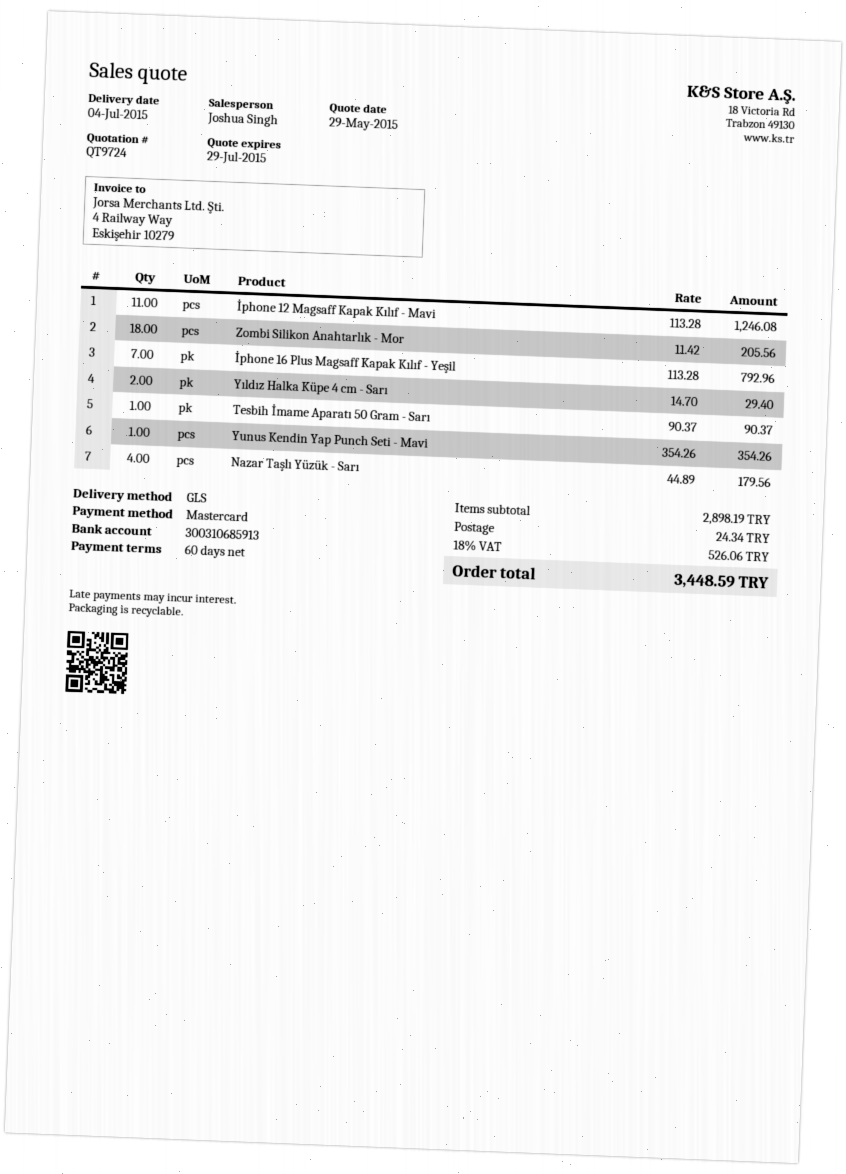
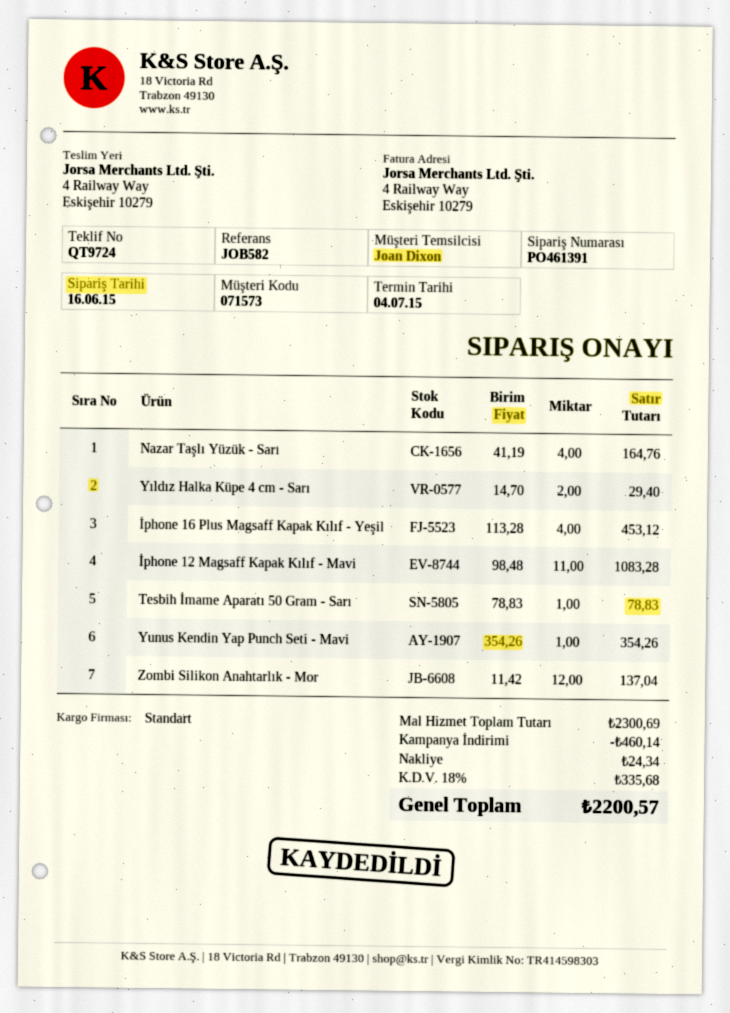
sales rep: Joshua Singh -> Joan Dixon
shipping method: GLS -> standard
İphone 12 Magsaff Kapak Kılıf - Mavi: 11 x 113.28 = 1246.08 -> 11 x 98.48 = 1083.28
Zombi Silikon Anahtarlık - Mor: 18 x 11.42 = 205.56 -> 12 x 11.42 = 137.04
İphone 16 Plus Magsaff Kapak Kılıf - Yeşil: 7 x 113.28 = 792.96 -> 4 x 113.28 = 453.12
Tesbih İmame Aparatı 50 Gram - Sarı: 1 x 90.37 = 90.37 -> 1 x 78.83 = 78.83
Nazar Taşlı Yüzük - Sarı: 4 x 44.89 = 179.56 -> 4 x 41.19 = 164.76
subtotal: 2898.19 -> 2300.69
discount: none -> 460.14
tax: 18% = 526.06 -> 18% = 335.68
total: 3448.59 -> 2200.57

